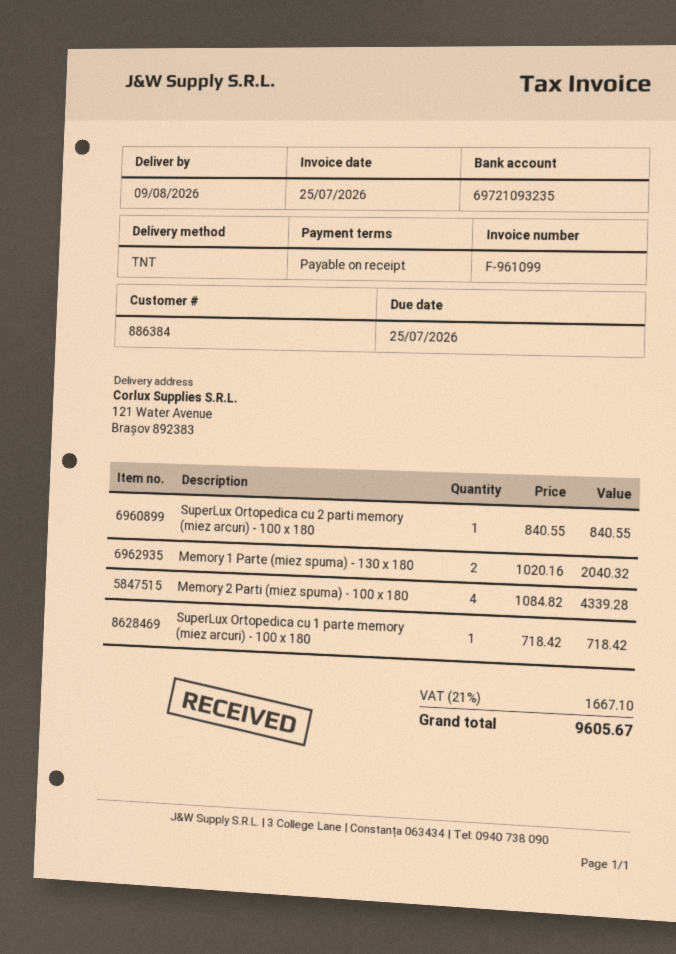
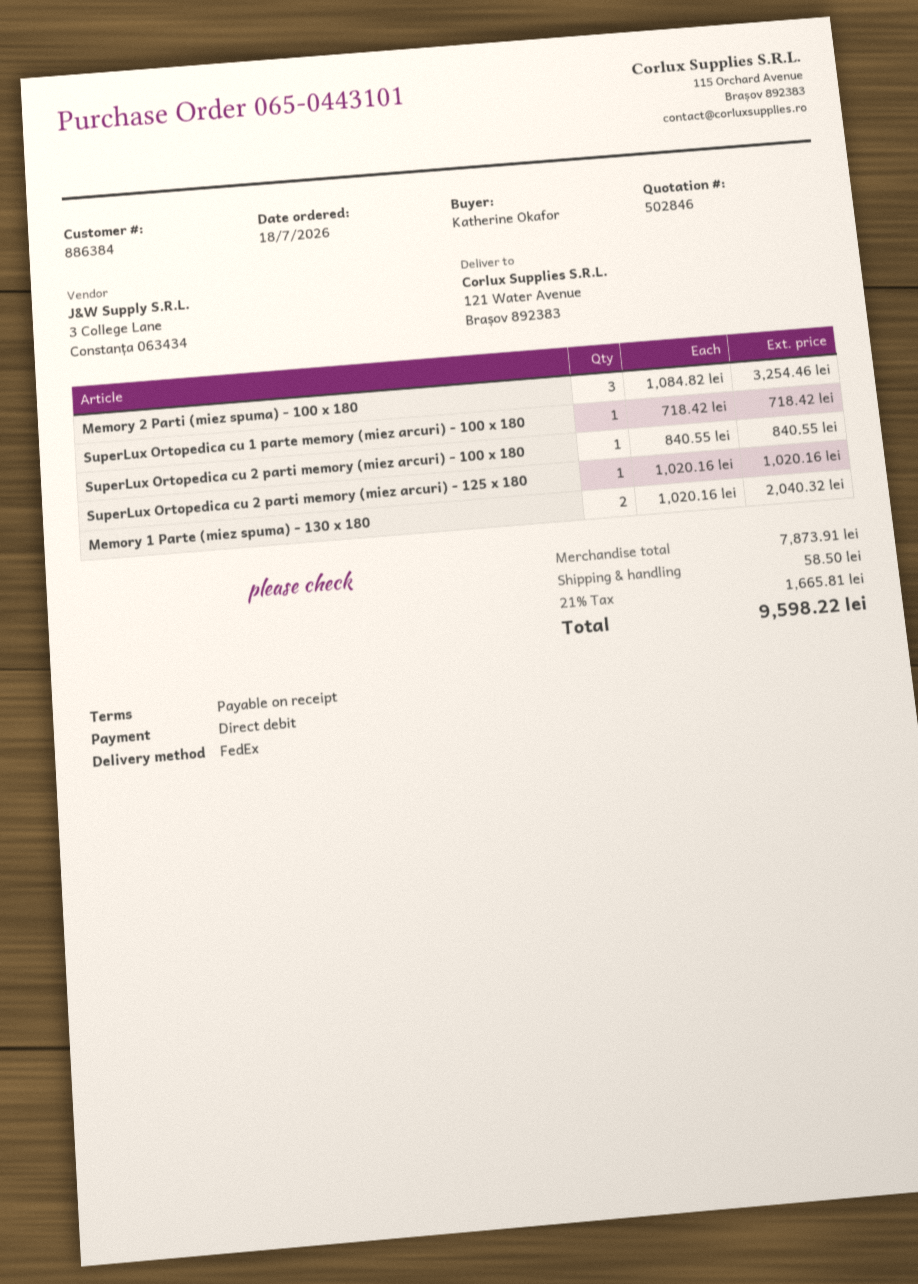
shipping method: TNT -> FedEx
Memory 2 Parti (miez spuma) - 100 x 180: 4 x 1084.82 = 4339.28 -> 3 x 1084.82 = 3254.46
SuperLux Ortopedica cu 2 parti memory (miez arcuri) - 125 x 180: none -> 1 x 1020.16 = 1020.16
shipping: none -> 58.50
tax: 21% = 1667.10 -> 21% = 1665.81
total: 9605.67 -> 9598.22

